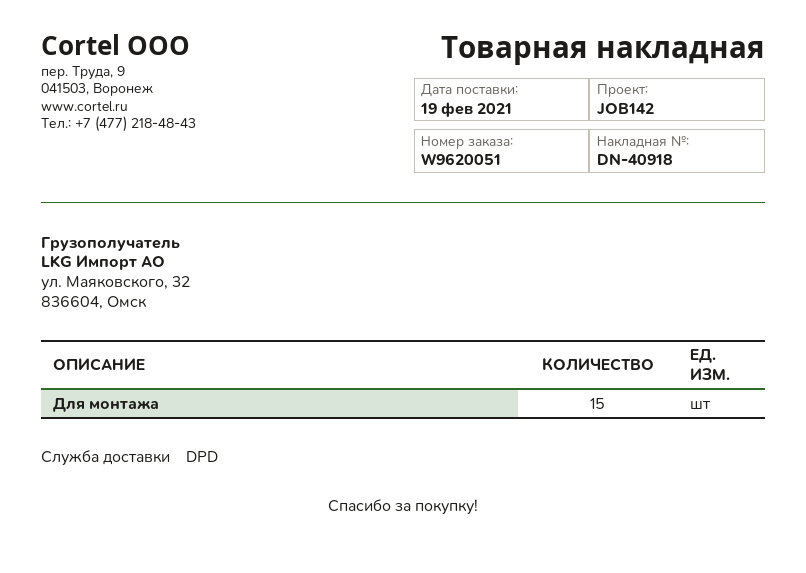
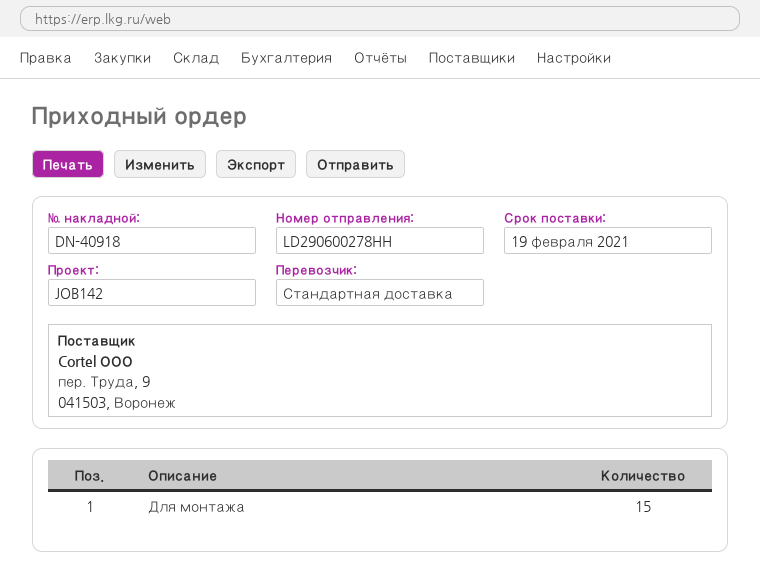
shipping method: DPD -> standard

